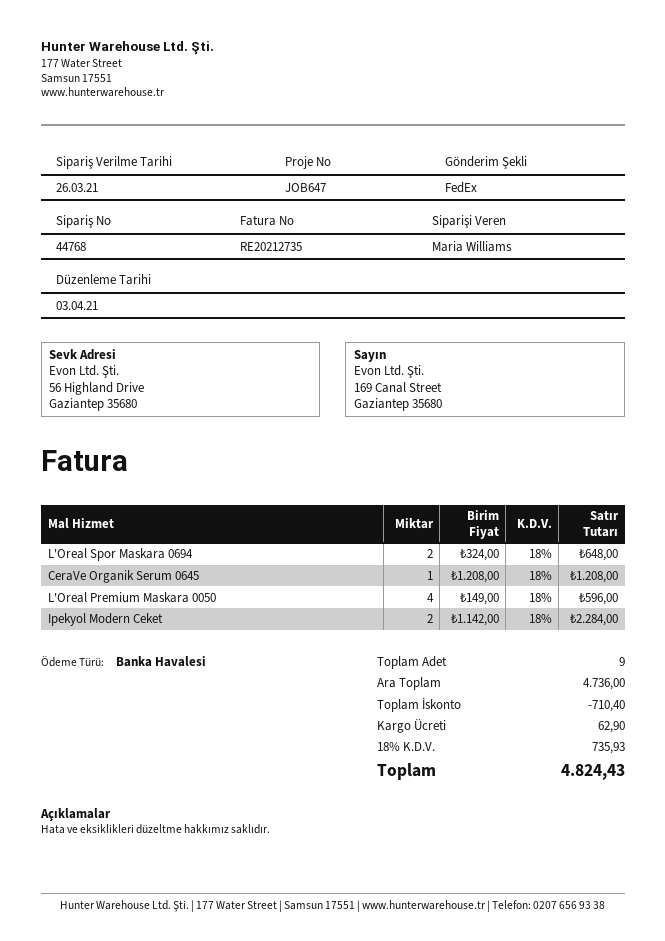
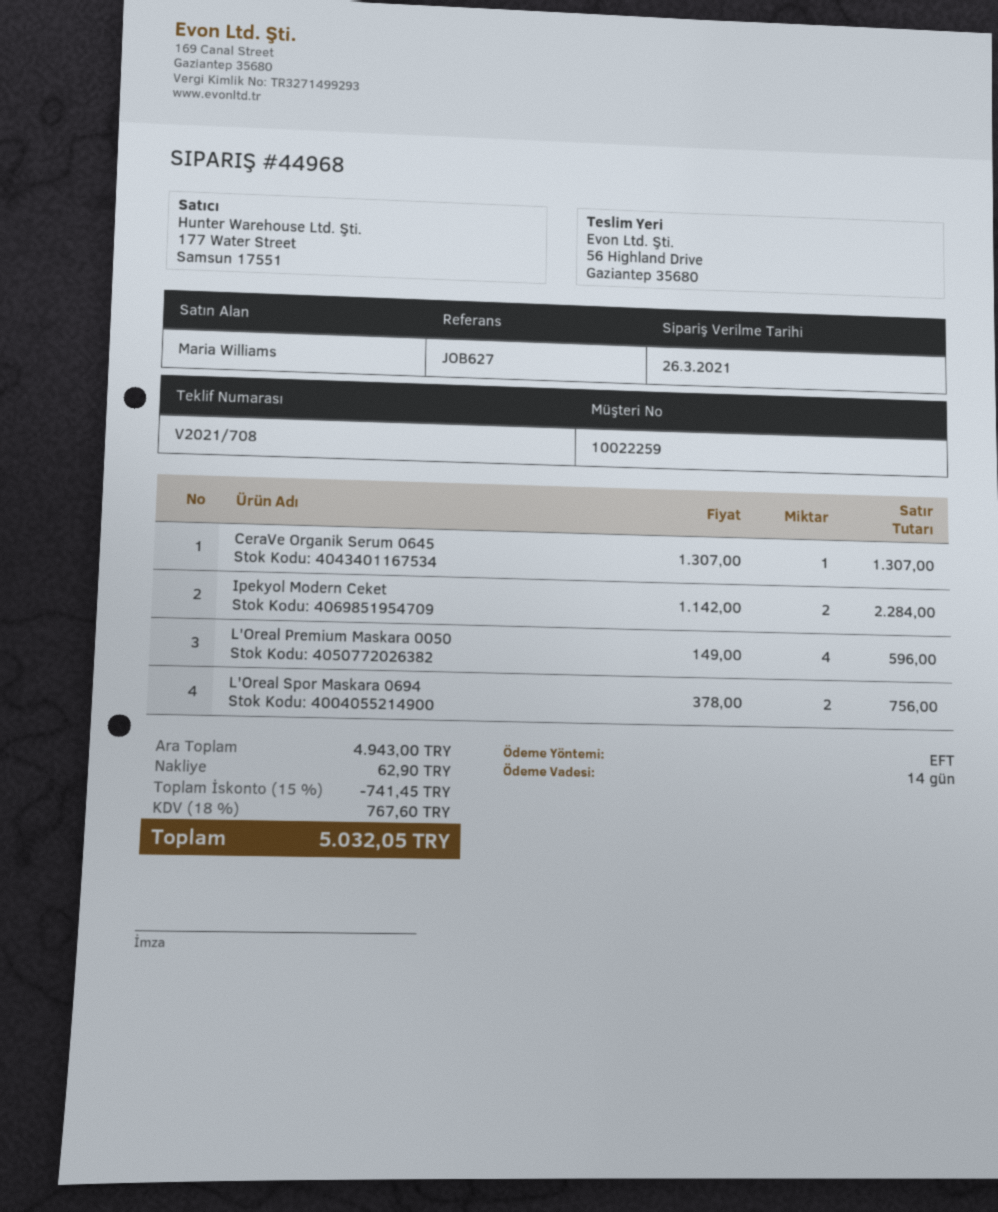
order number: 44768 -> 44968
reference: JOB647 -> JOB627
L'Oreal Spor Maskara 0694: 2 x 324.00 = 648.00 -> 2 x 378.00 = 756.00
CeraVe Organik Serum 0645: 1 x 1208.00 = 1208.00 -> 1 x 1307.00 = 1307.00
subtotal: 4736.00 -> 4943.00
discount: 710.40 -> 741.45
tax: 18% = 735.93 -> 18% = 767.60
total: 4824.43 -> 5032.05

